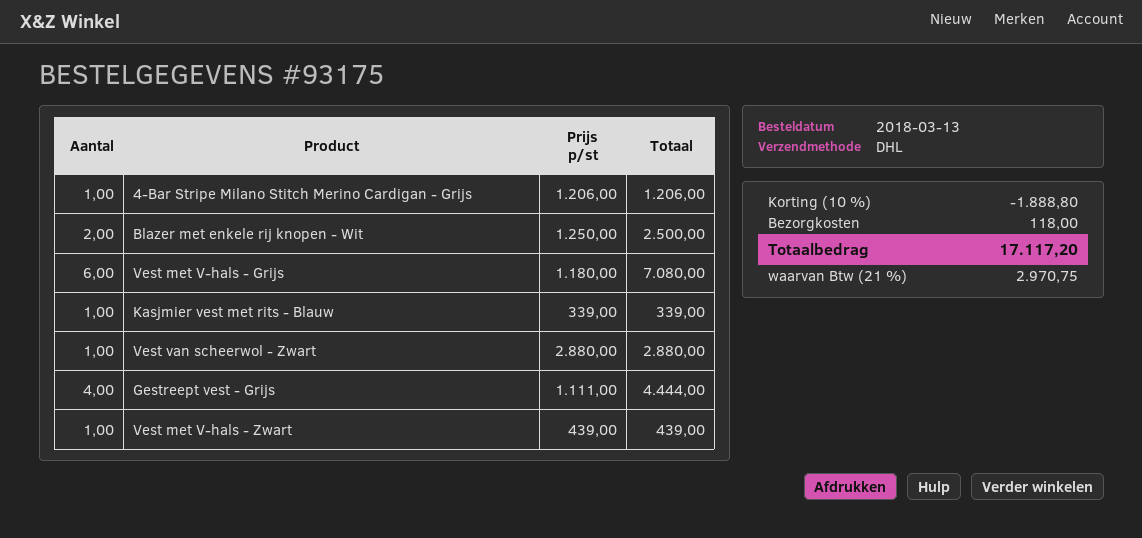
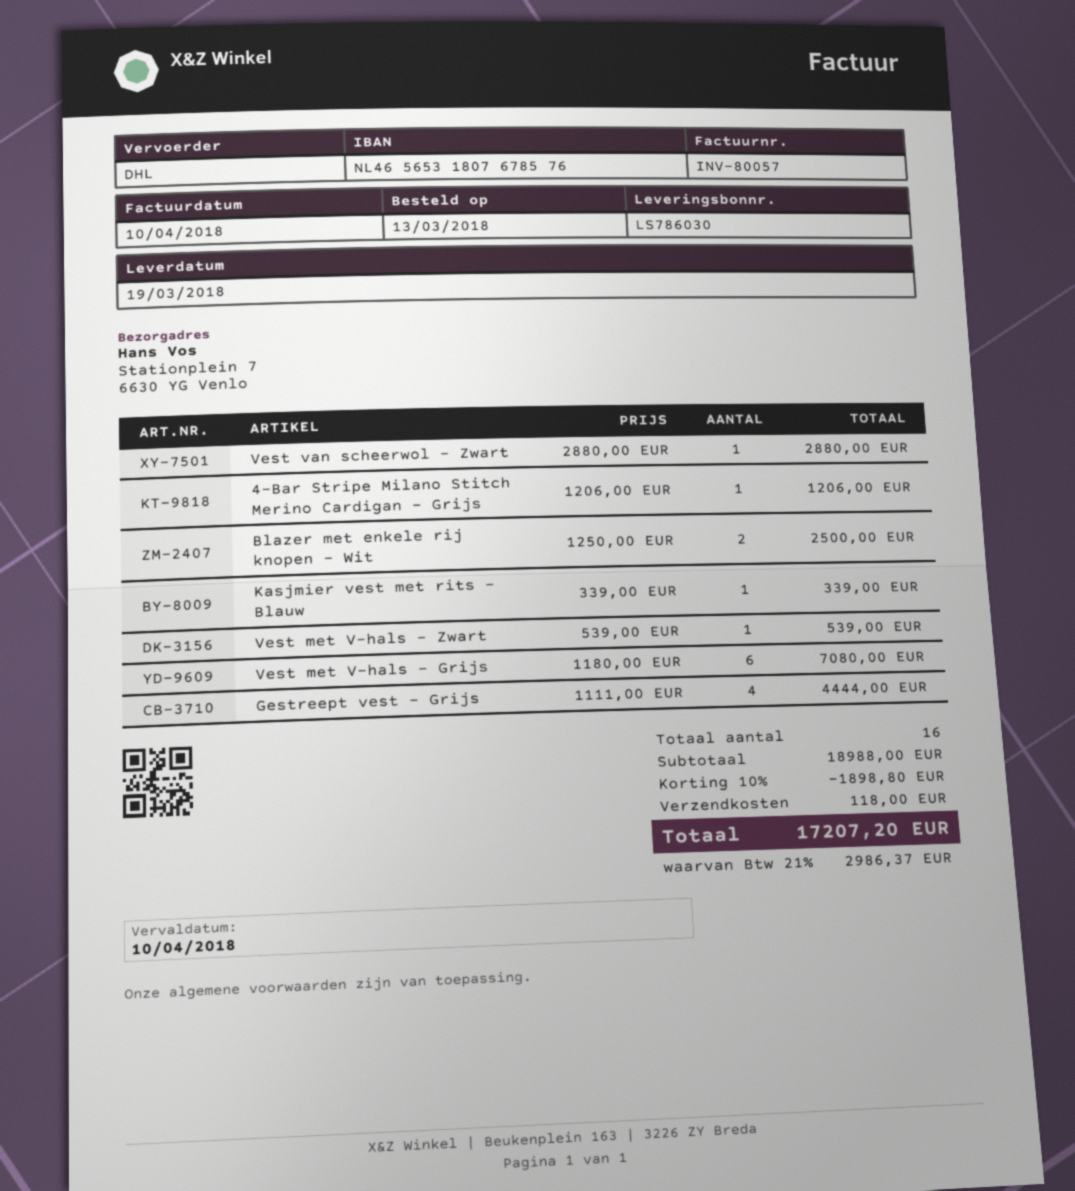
Vest met V-hals - Zwart: 1 x 439.00 = 439.00 -> 1 x 539.00 = 539.00
discount: 10% = 1888.80 -> 10% = 1898.80
tax: 21% = 2970.75 -> 21% = 2986.37
total: 17117.20 -> 17207.20

